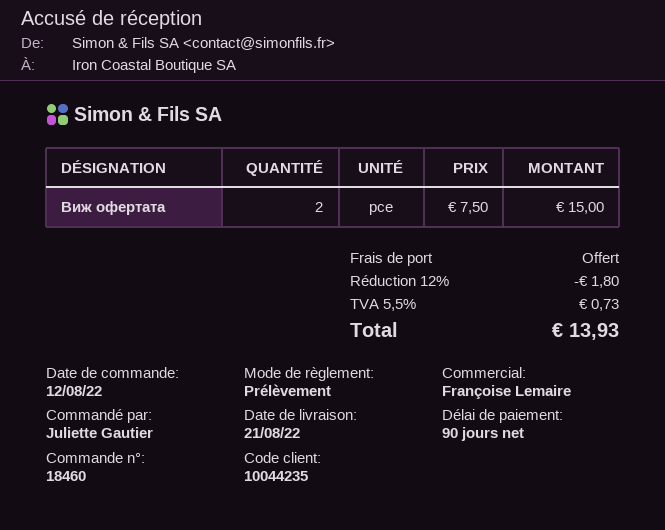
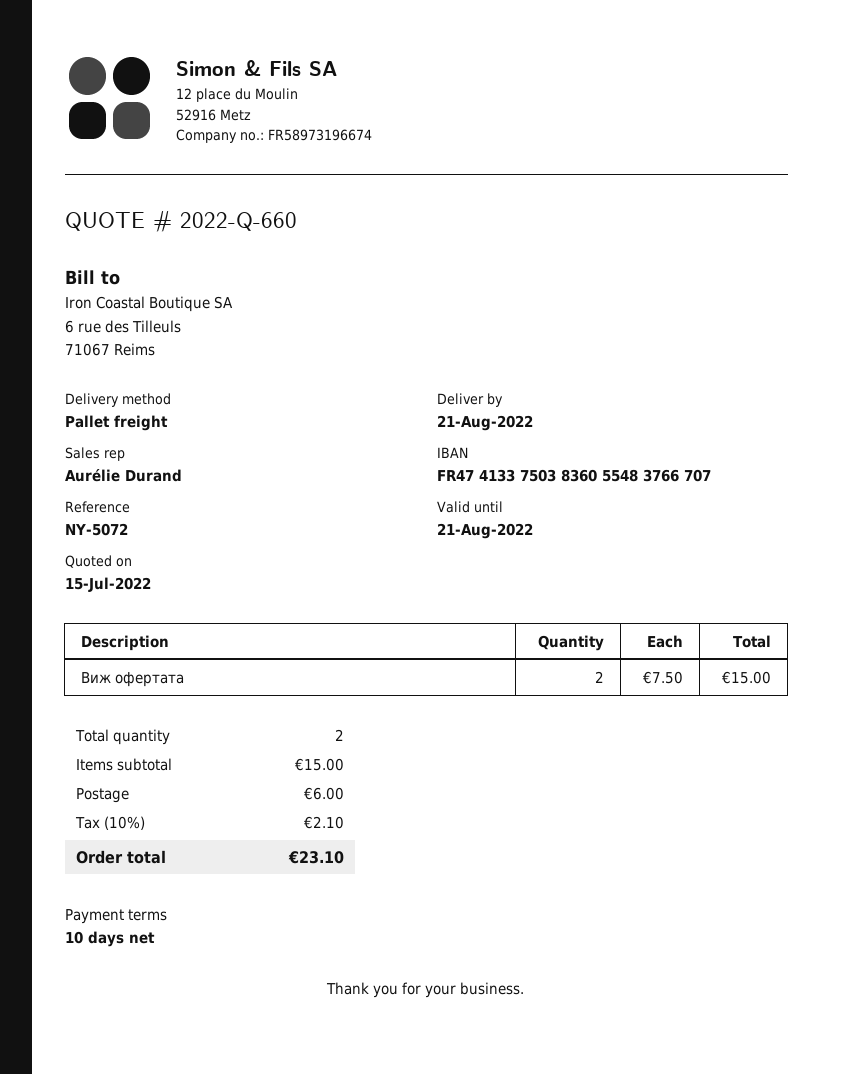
payment terms: 90 days -> 10 days
sales rep: Françoise Lemaire -> Aurélie Durand
discount: 12% = 1.80 -> none
shipping: 0.00 -> 6.00
tax: 5.5% = 0.73 -> 10% = 2.10
total: 13.93 -> 23.10

